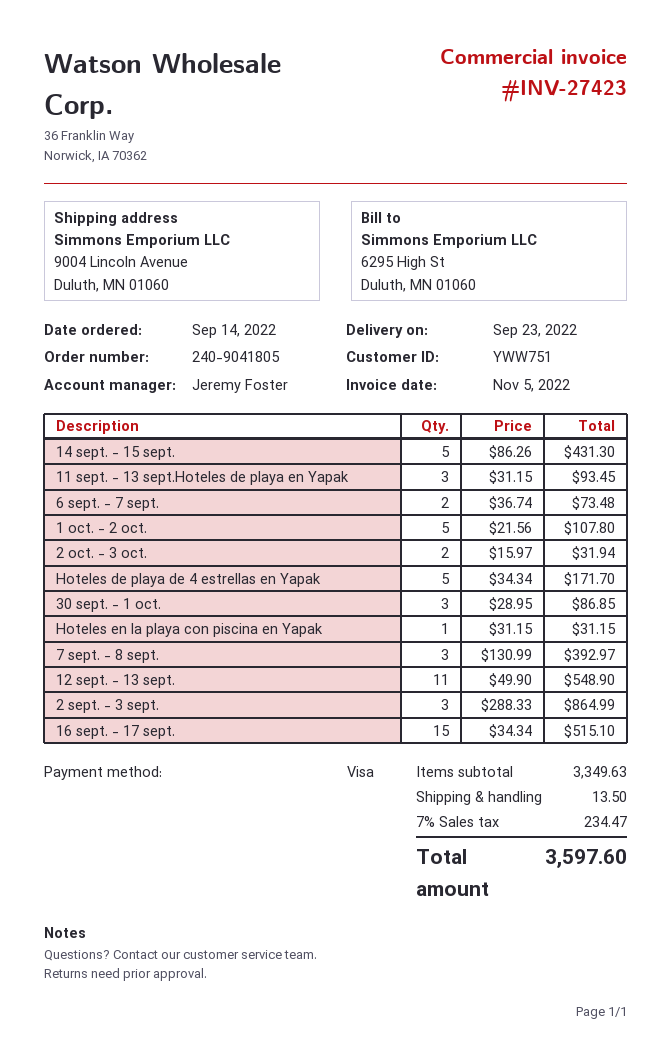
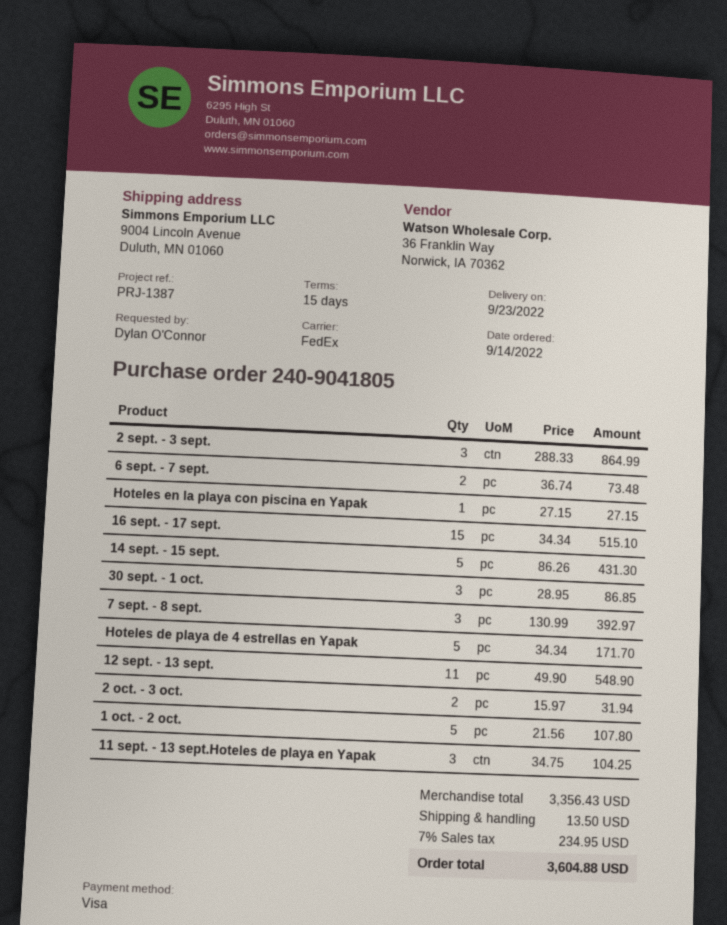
11 sept. - 13 sept.Hoteles de playa en Yapak: 3 x 31.15 = 93.45 -> 3 x 34.75 = 104.25
Hoteles en la playa con piscina en Yapak: 1 x 31.15 = 31.15 -> 1 x 27.15 = 27.15
subtotal: 3349.63 -> 3356.43
tax: 7% = 234.47 -> 7% = 234.95
total: 3597.60 -> 3604.88

